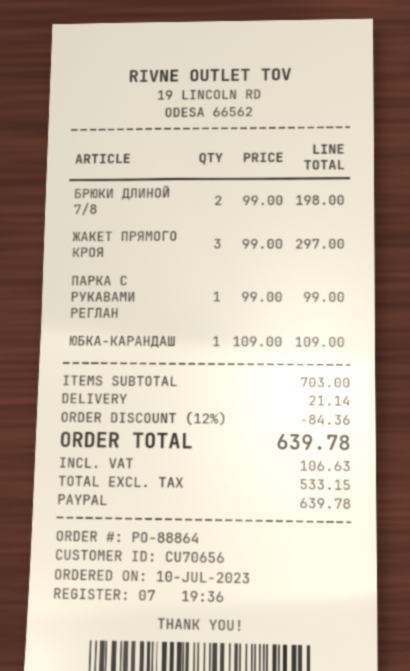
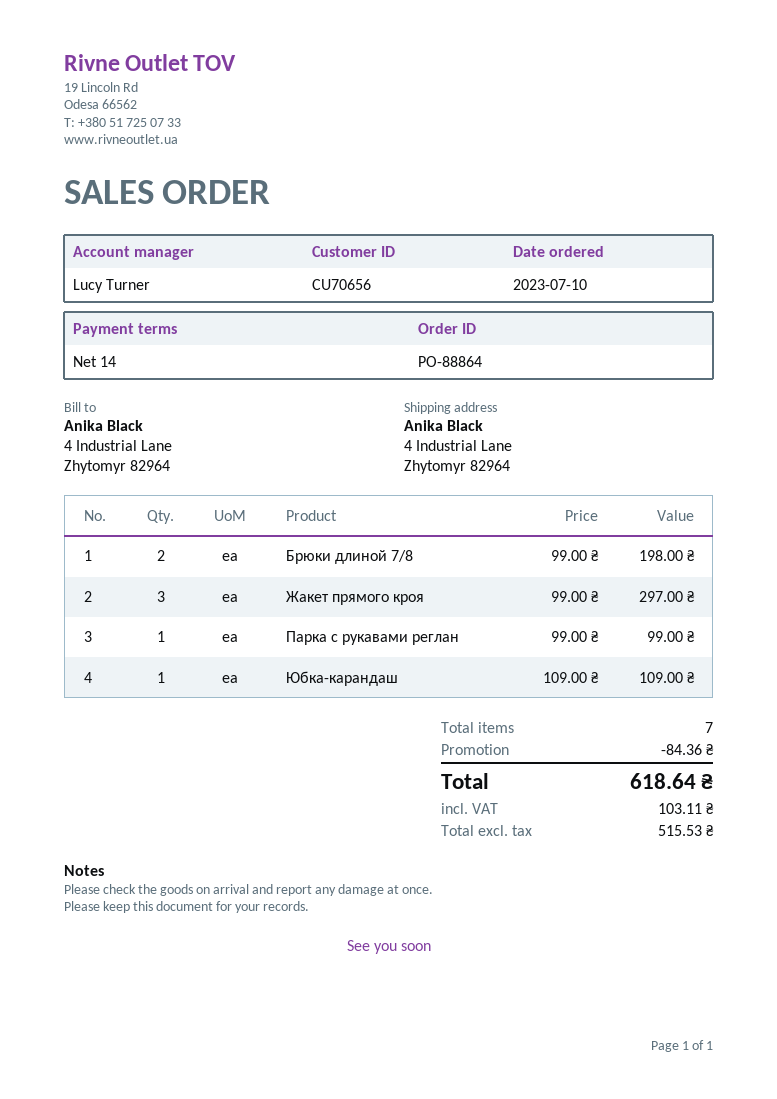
shipping: 21.14 -> none
net: 533.15 -> 515.53
tax: 106.63 -> 103.11
total: 639.78 -> 618.64

